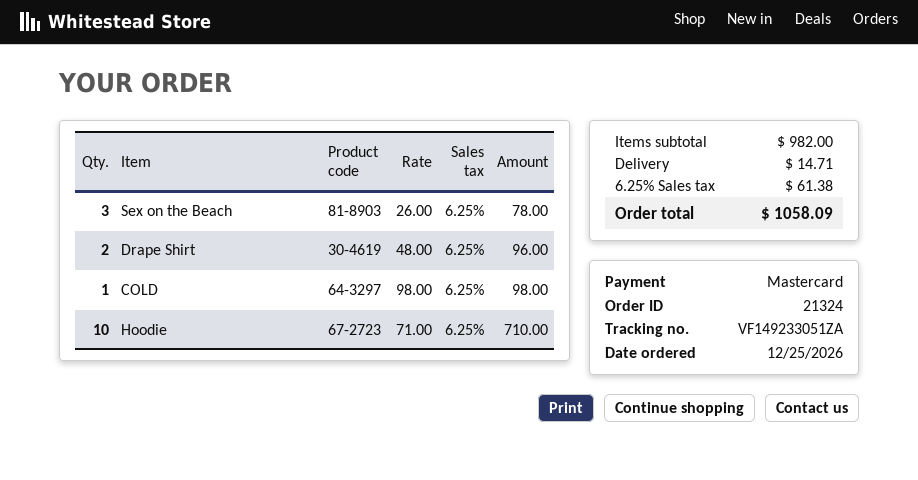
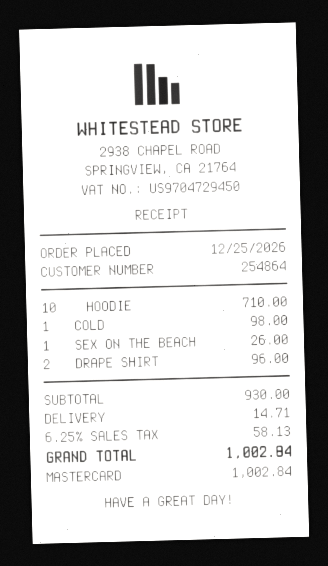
Sex on the Beach: 3 for 78.00 -> 1 for 26.00
subtotal: 982.00 -> 930.00
tax: 6.25% = 61.38 -> 6.25% = 58.13
total: 1058.09 -> 1002.84

